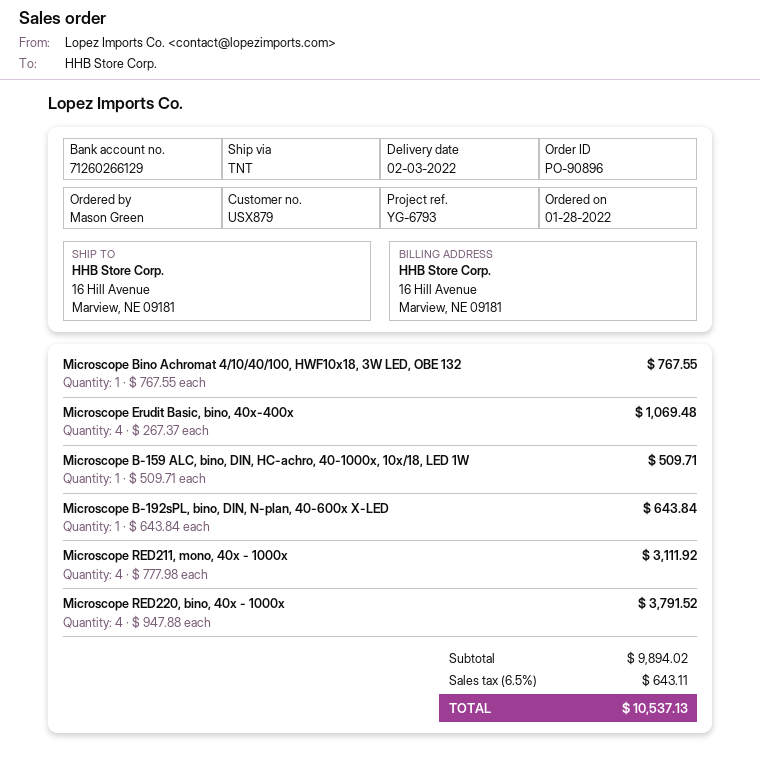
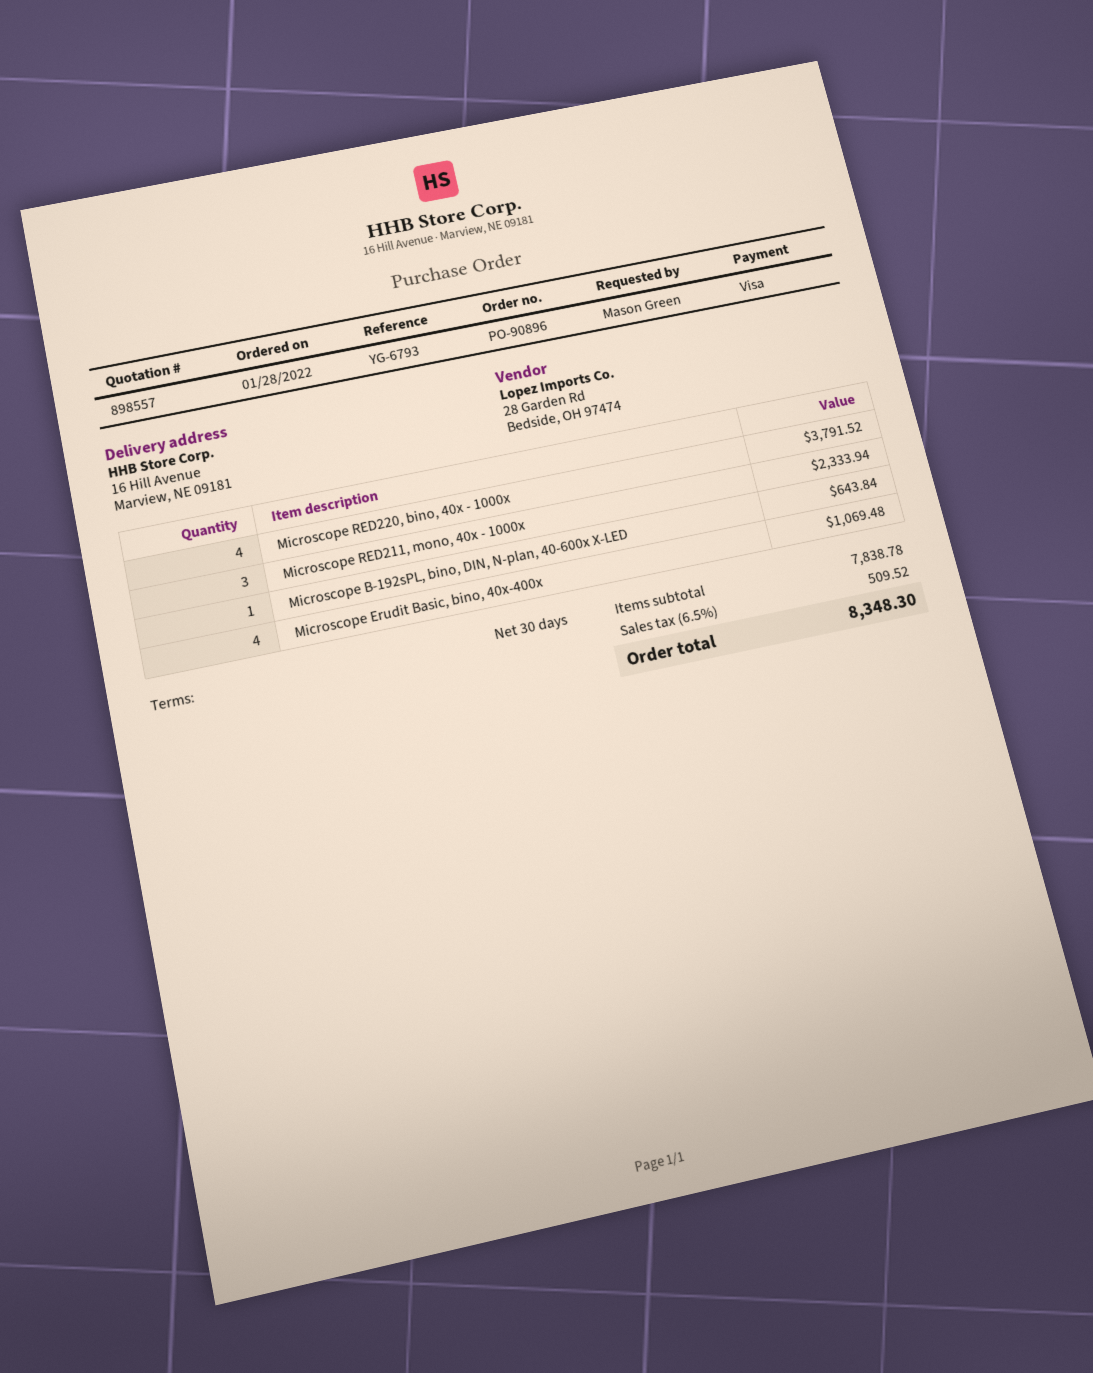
Microscope Bino Achromat 4/10/40/100, HWF10x18, 3W LED, OBE 132: 1 for 767.55 -> none
Microscope B-159 ALC, bino, DIN, HC-achro, 40-1000x, 10x/18, LED 1W: 1 for 509.71 -> none
Microscope RED211, mono, 40x - 1000x: 4 for 3111.92 -> 3 for 2333.94
subtotal: 9894.02 -> 7838.78
tax: 6.5% = 643.11 -> 6.5% = 509.52
total: 10537.13 -> 8348.30

